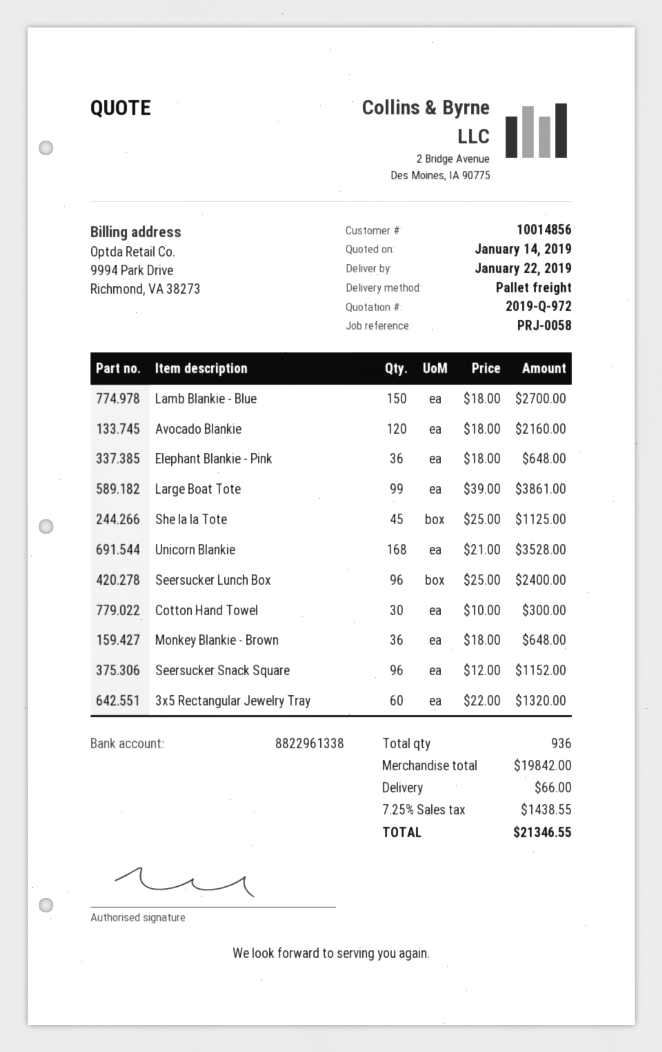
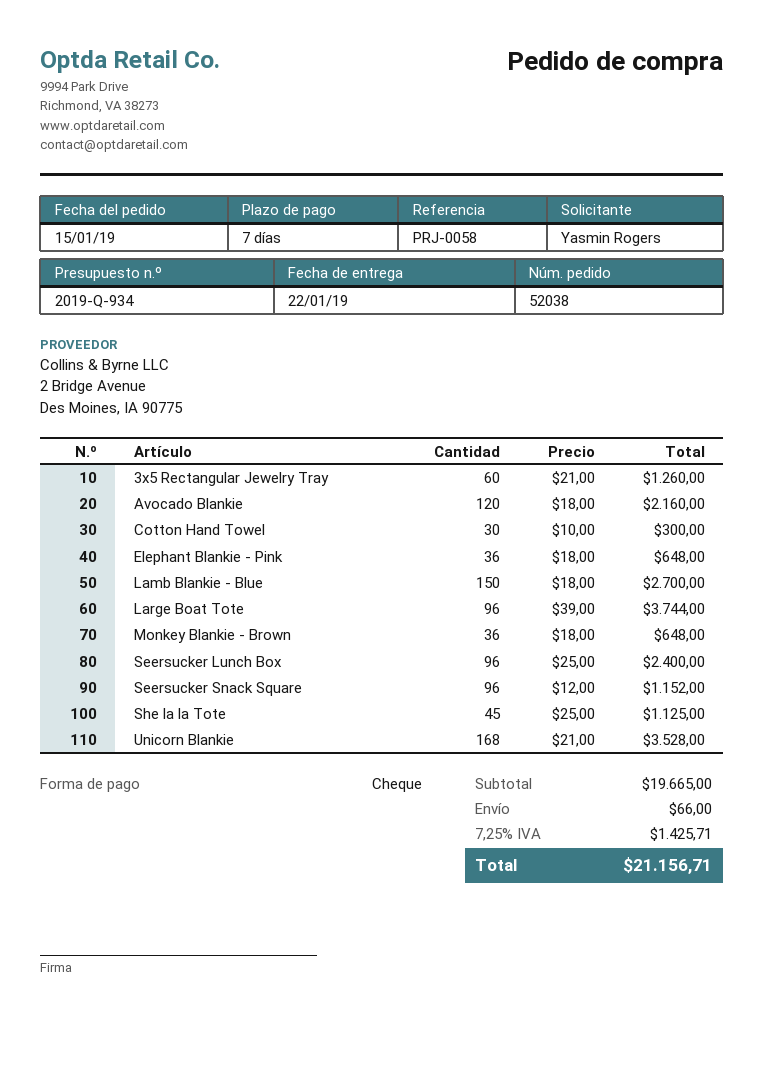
quote number: 2019-Q-972 -> 2019-Q-934
Large Boat Tote: 99 x 39.00 = 3861.00 -> 96 x 39.00 = 3744.00
3x5 Rectangular Jewelry Tray: 60 x 22.00 = 1320.00 -> 60 x 21.00 = 1260.00
subtotal: 19842.00 -> 19665.00
tax: 7.25% = 1438.55 -> 7.25% = 1425.71
total: 21346.55 -> 21156.71

